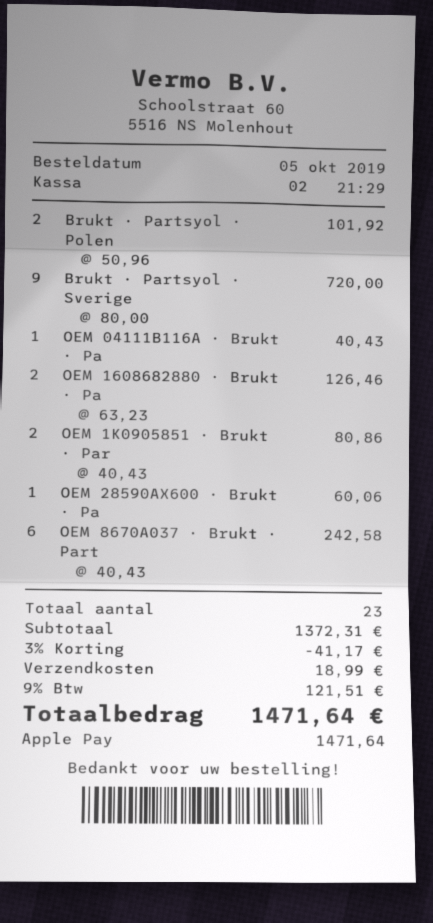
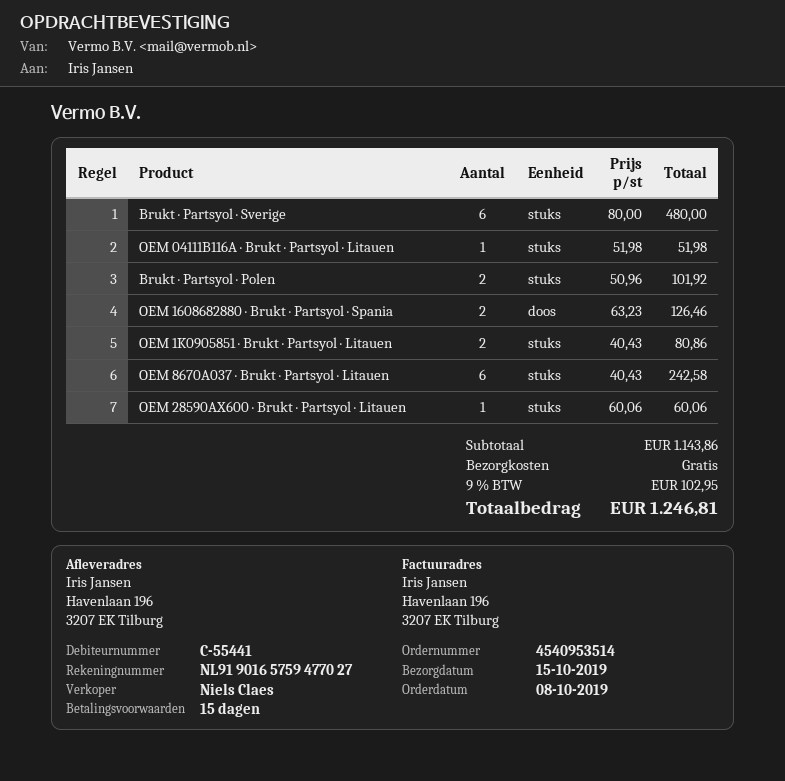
order date: 2019-10-05 -> 2019-10-08
Brukt · Partsyol · Sverige: 9 x 80.00 = 720.00 -> 6 x 80.00 = 480.00
OEM 04111B116A · Brukt · Pa: 1 x 40.43 = 40.43 -> 1 x 51.98 = 51.98
subtotal: 1372.31 -> 1143.86
discount: 3% = 41.17 -> none
shipping: 18.99 -> 0.00
tax: 9% = 121.51 -> 9% = 102.95
total: 1471.64 -> 1246.81

